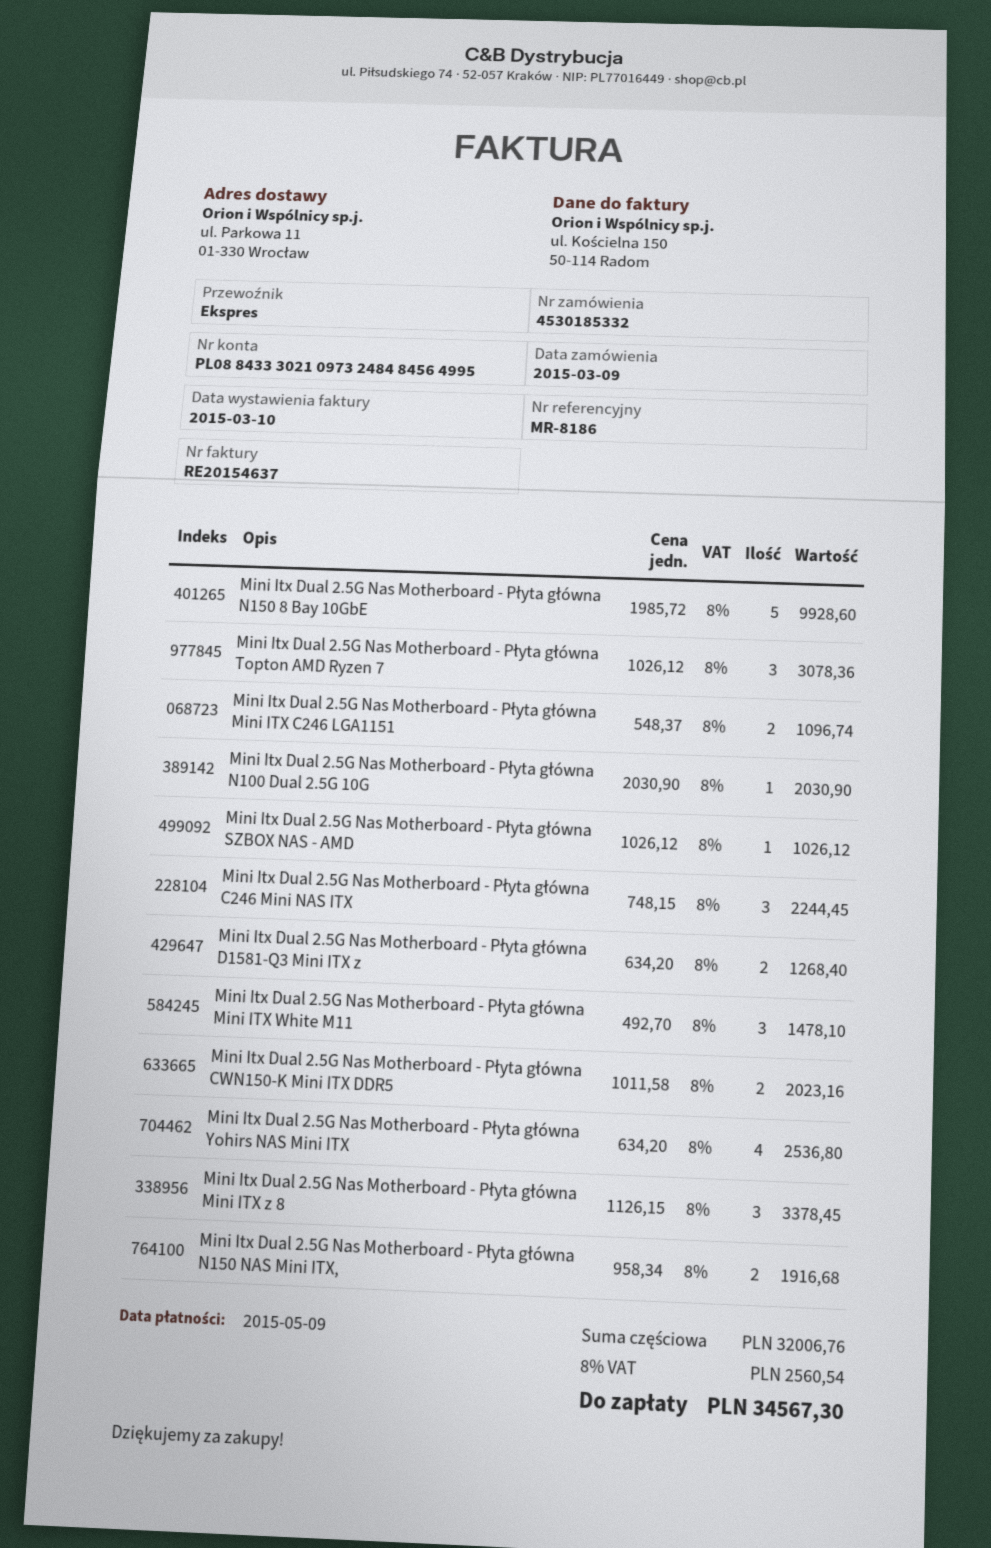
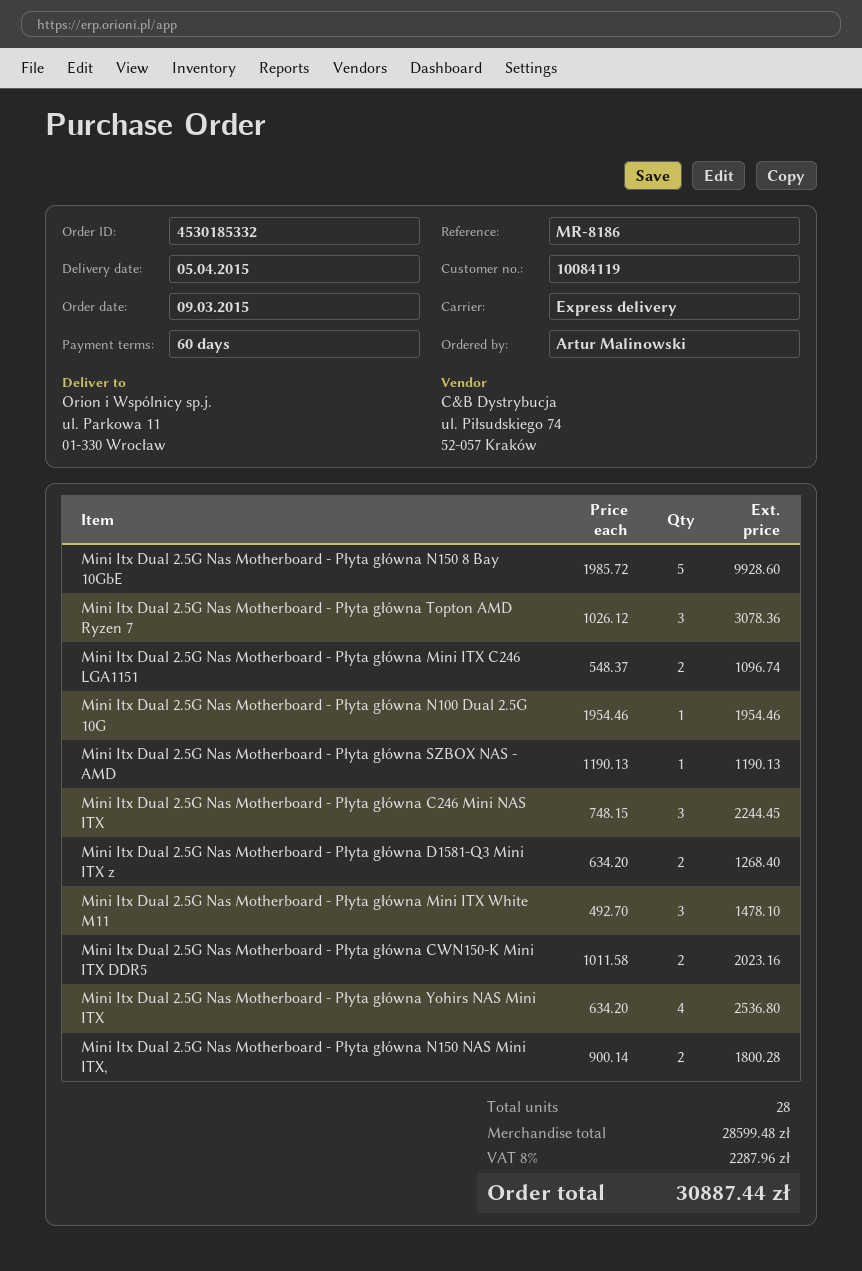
Mini Itx Dual 2.5G Nas Motherboard - Płyta główna N100 Dual 2.5G 10G: 1 x 2030.90 = 2030.90 -> 1 x 1954.46 = 1954.46
Mini Itx Dual 2.5G Nas Motherboard - Płyta główna SZBOX NAS - AMD: 1 x 1026.12 = 1026.12 -> 1 x 1190.13 = 1190.13
Mini Itx Dual 2.5G Nas Motherboard - Płyta główna Mini ITX z 8: 3 x 1126.15 = 3378.45 -> none
Mini Itx Dual 2.5G Nas Motherboard - Płyta główna N150 NAS Mini ITX,: 2 x 958.34 = 1916.68 -> 2 x 900.14 = 1800.28
subtotal: 32006.76 -> 28599.48
tax: 8% = 2560.54 -> 8% = 2287.96
total: 34567.30 -> 30887.44

